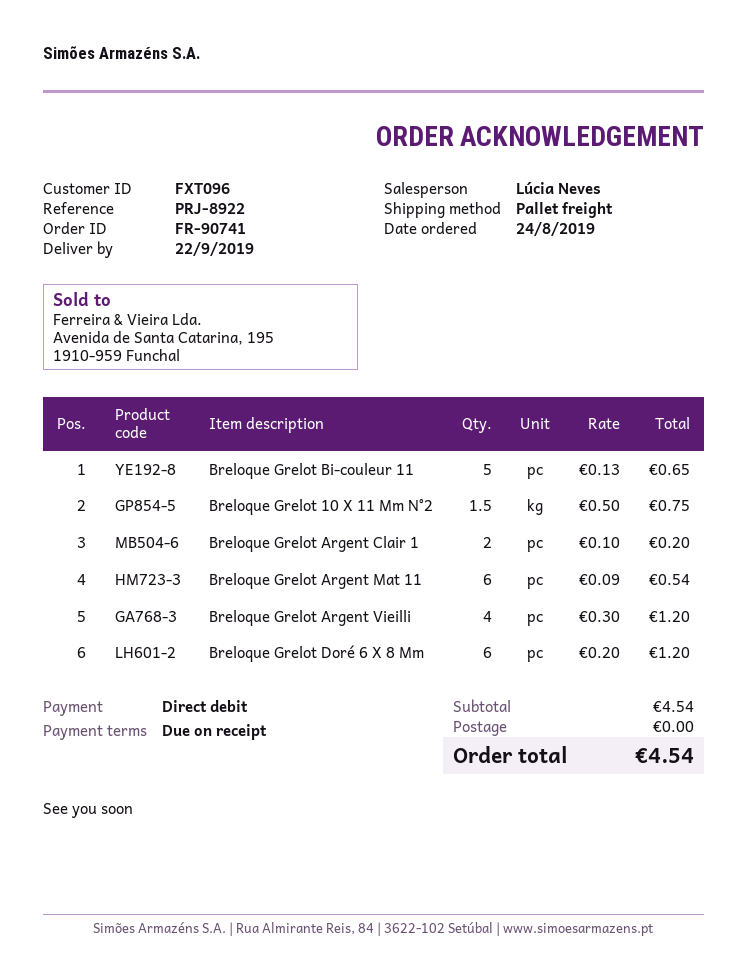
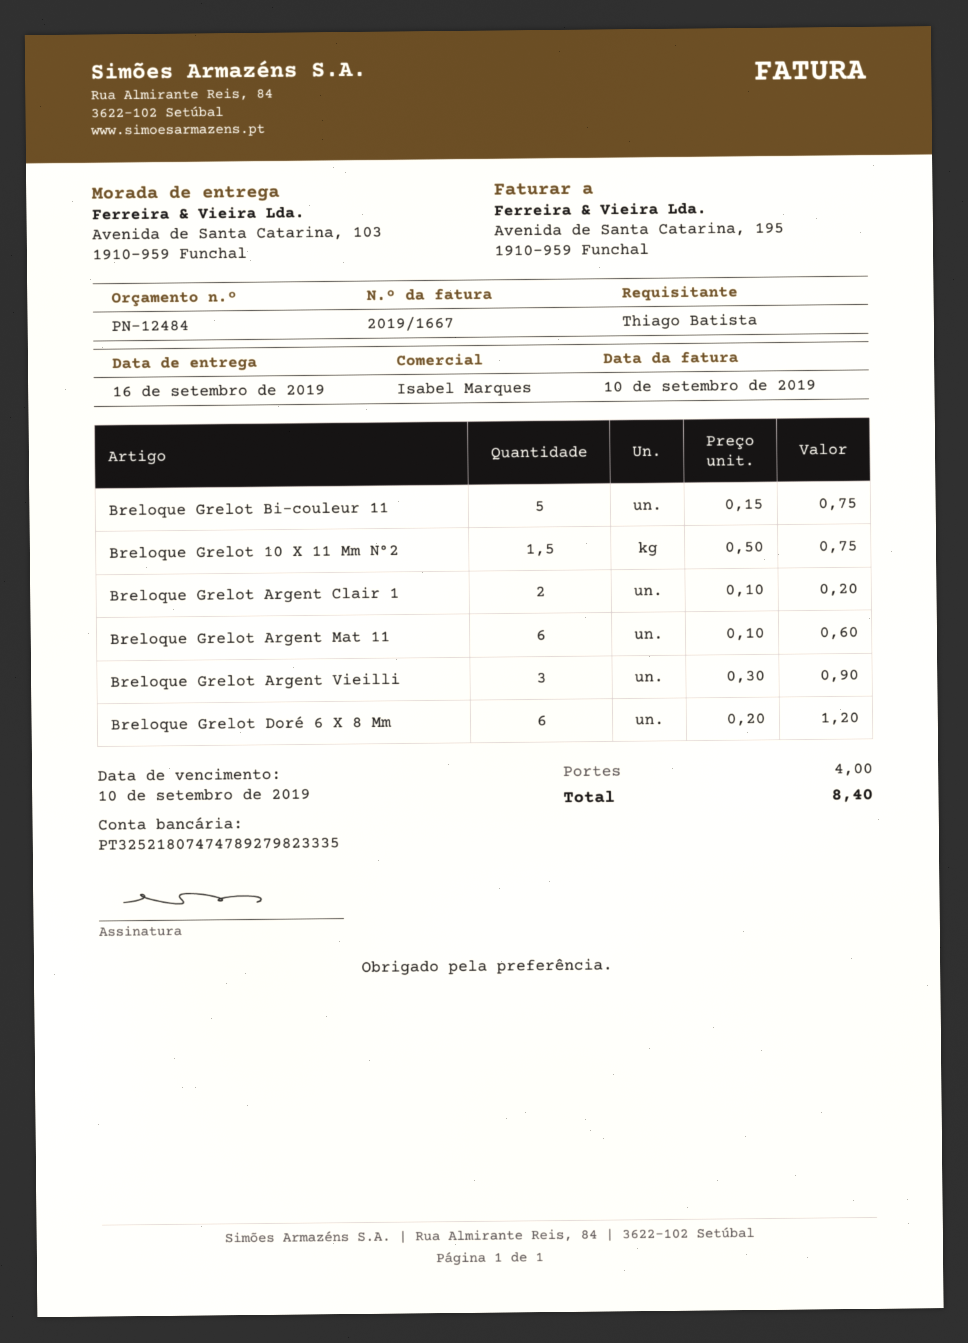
delivery date: 2019-09-22 -> 2019-09-16
sales rep: Lúcia Neves -> Isabel Marques
Breloque Grelot Bi-couleur 11: 5 x 0.13 = 0.65 -> 5 x 0.15 = 0.75
Breloque Grelot Argent Mat 11: 6 x 0.09 = 0.54 -> 6 x 0.10 = 0.60
Breloque Grelot Argent Vieilli: 4 x 0.30 = 1.20 -> 3 x 0.30 = 0.90
shipping: 0.00 -> 4.00
total: 4.54 -> 8.40

